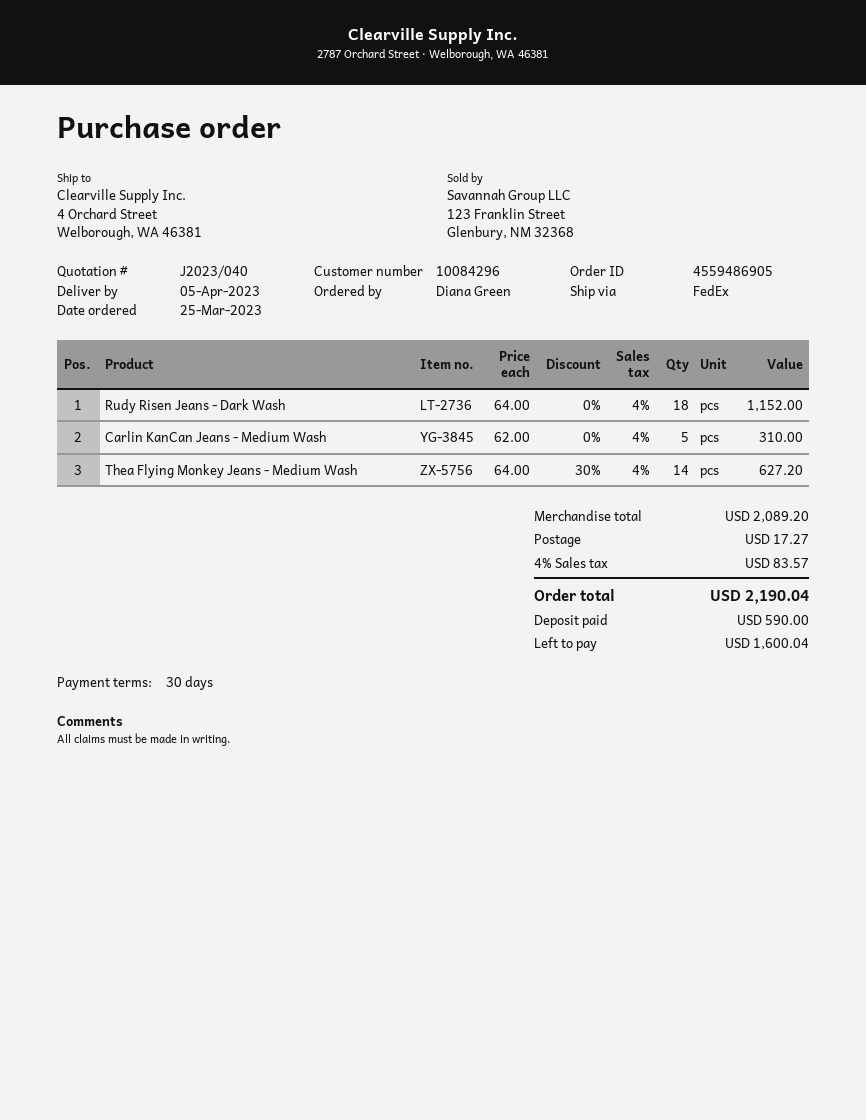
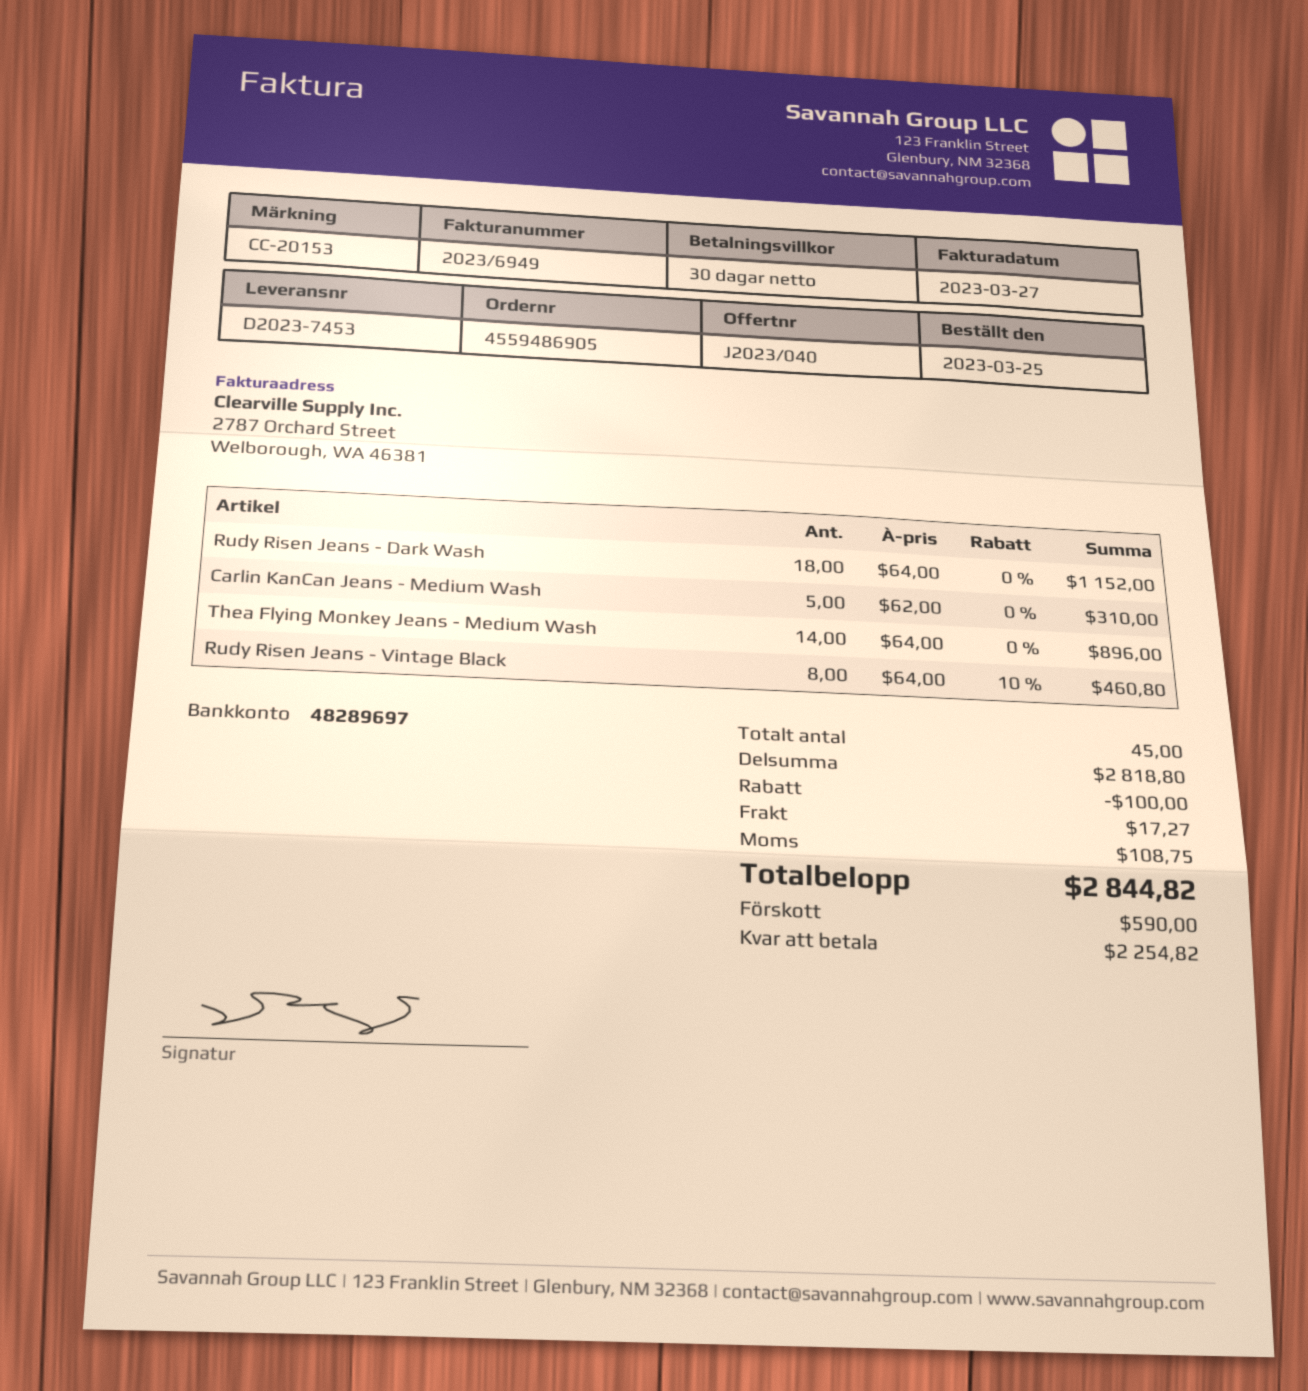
Thea Flying Monkey Jeans - Medium Wash: 14 x 64.00 - 30% = 627.20 -> 14 x 64.00 = 896.00
Rudy Risen Jeans - Vintage Black: none -> 8 x 64.00 - 10% = 460.80
subtotal: 2089.20 -> 2818.80
discount: none -> 100.00
tax: 83.57 -> 108.75
total: 2190.04 -> 2844.82
balance: 1600.04 -> 2254.82

